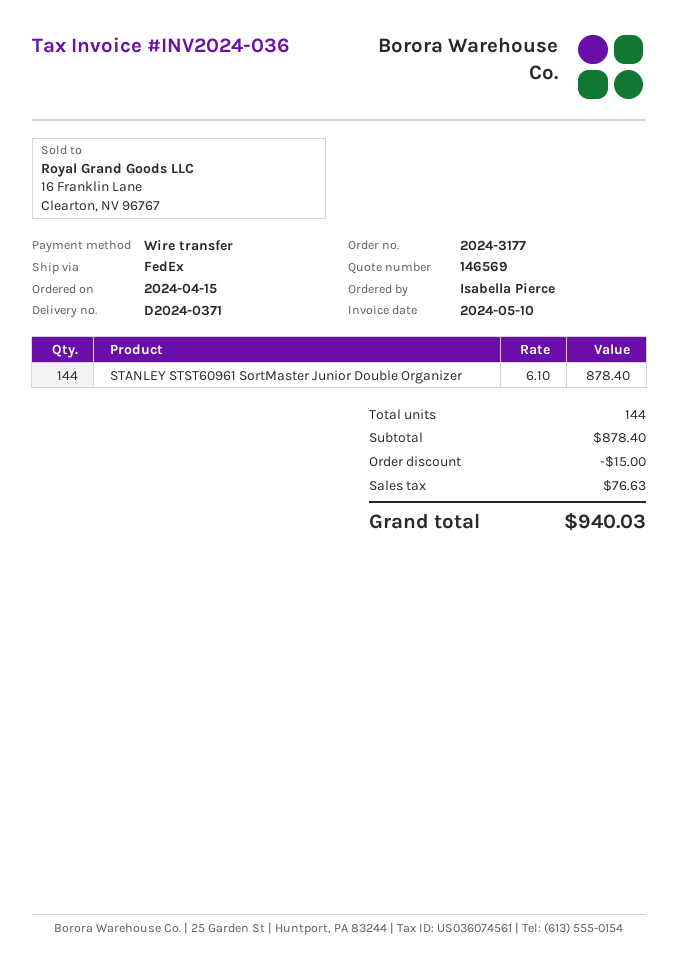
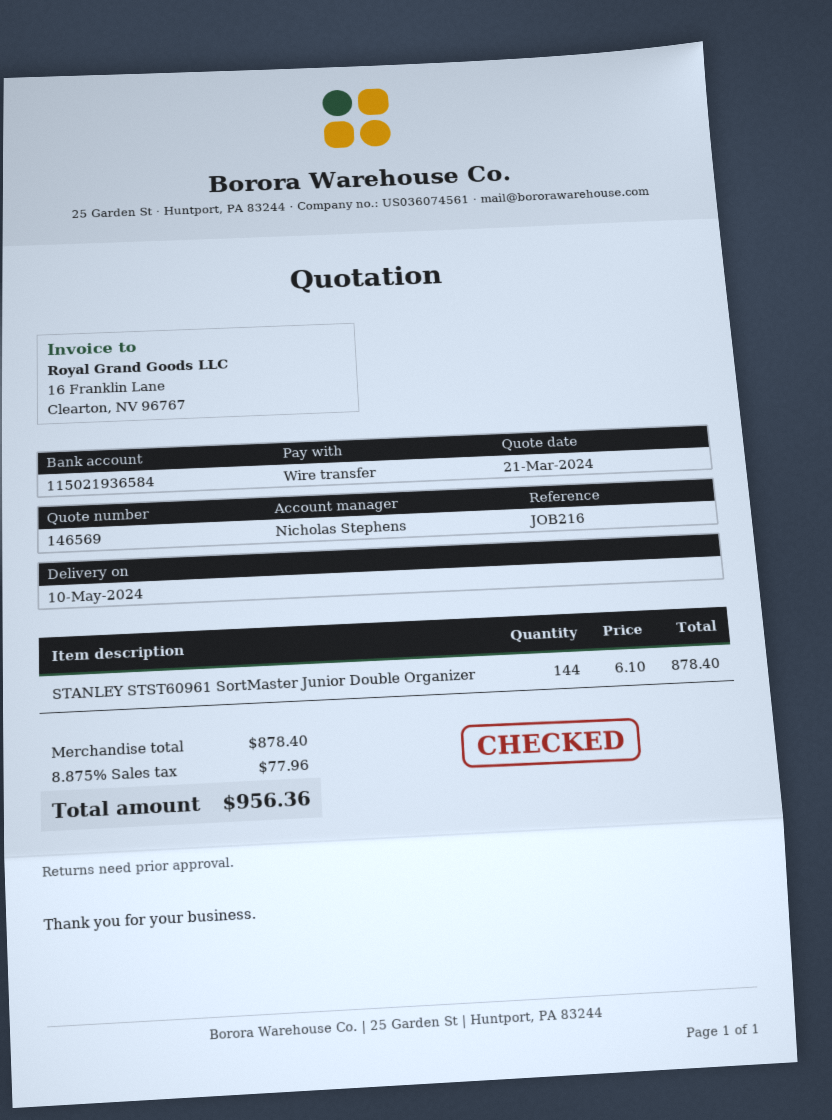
discount: 15.00 -> none
tax: 76.63 -> 77.96
total: 940.03 -> 956.36

